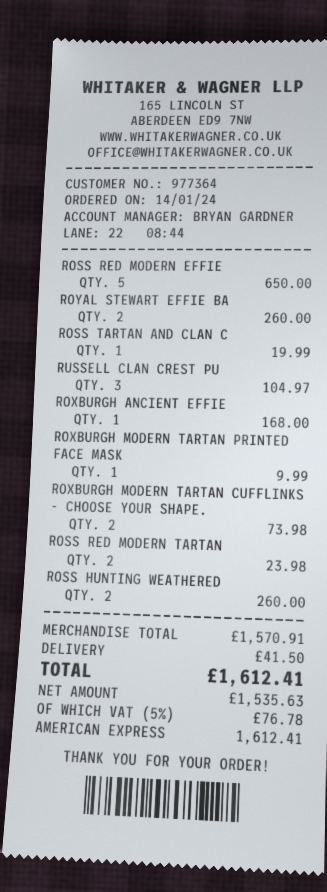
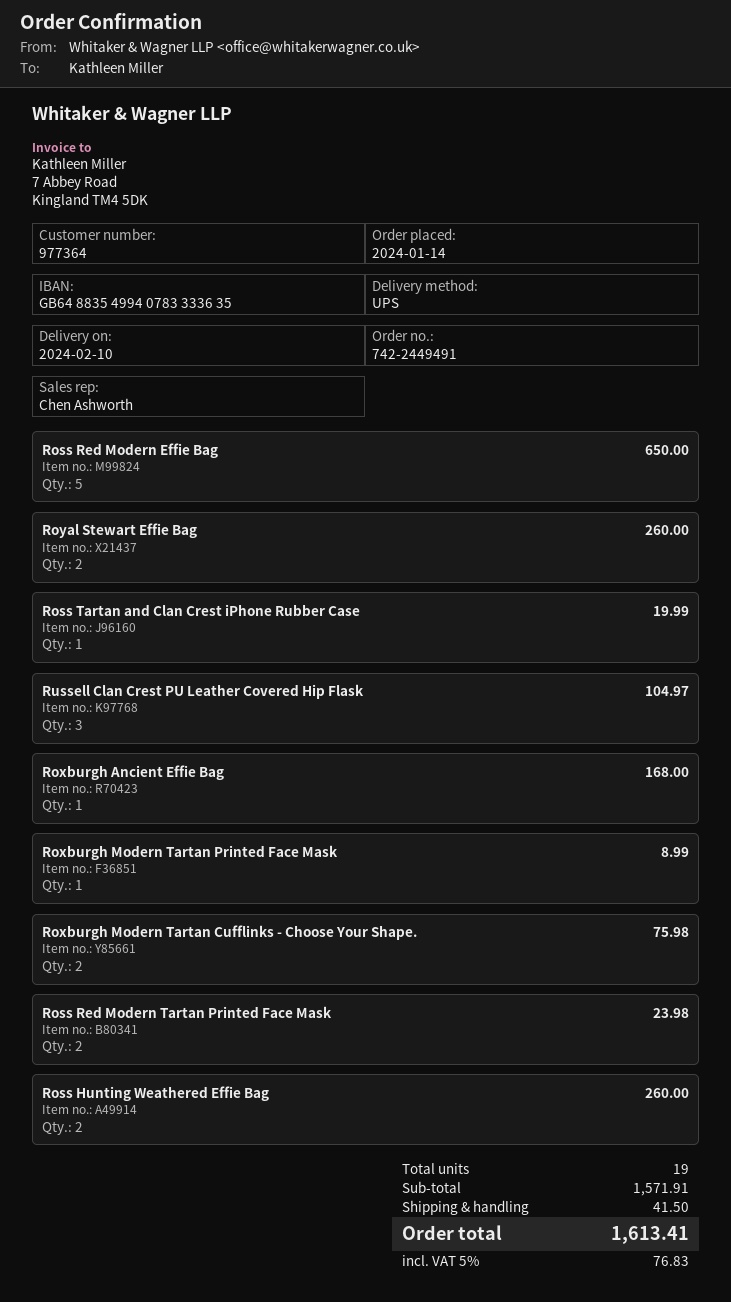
sales rep: BRYAN GARDNER -> Chen Ashworth
ROXBURGH MODERN TARTAN PRINTED FACE MASK: 1 for 9.99 -> 1 for 8.99
ROXBURGH MODERN TARTAN CUFFLINKS - CHOOSE YOUR SHAPE.: 2 for 73.98 -> 2 for 75.98
subtotal: 1570.91 -> 1571.91
tax: 5% = 76.78 -> 5% = 76.83
total: 1612.41 -> 1613.41

